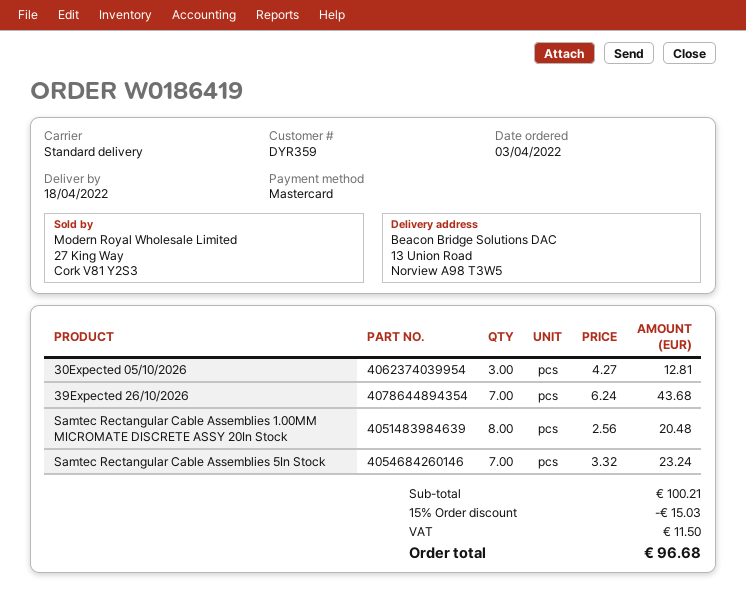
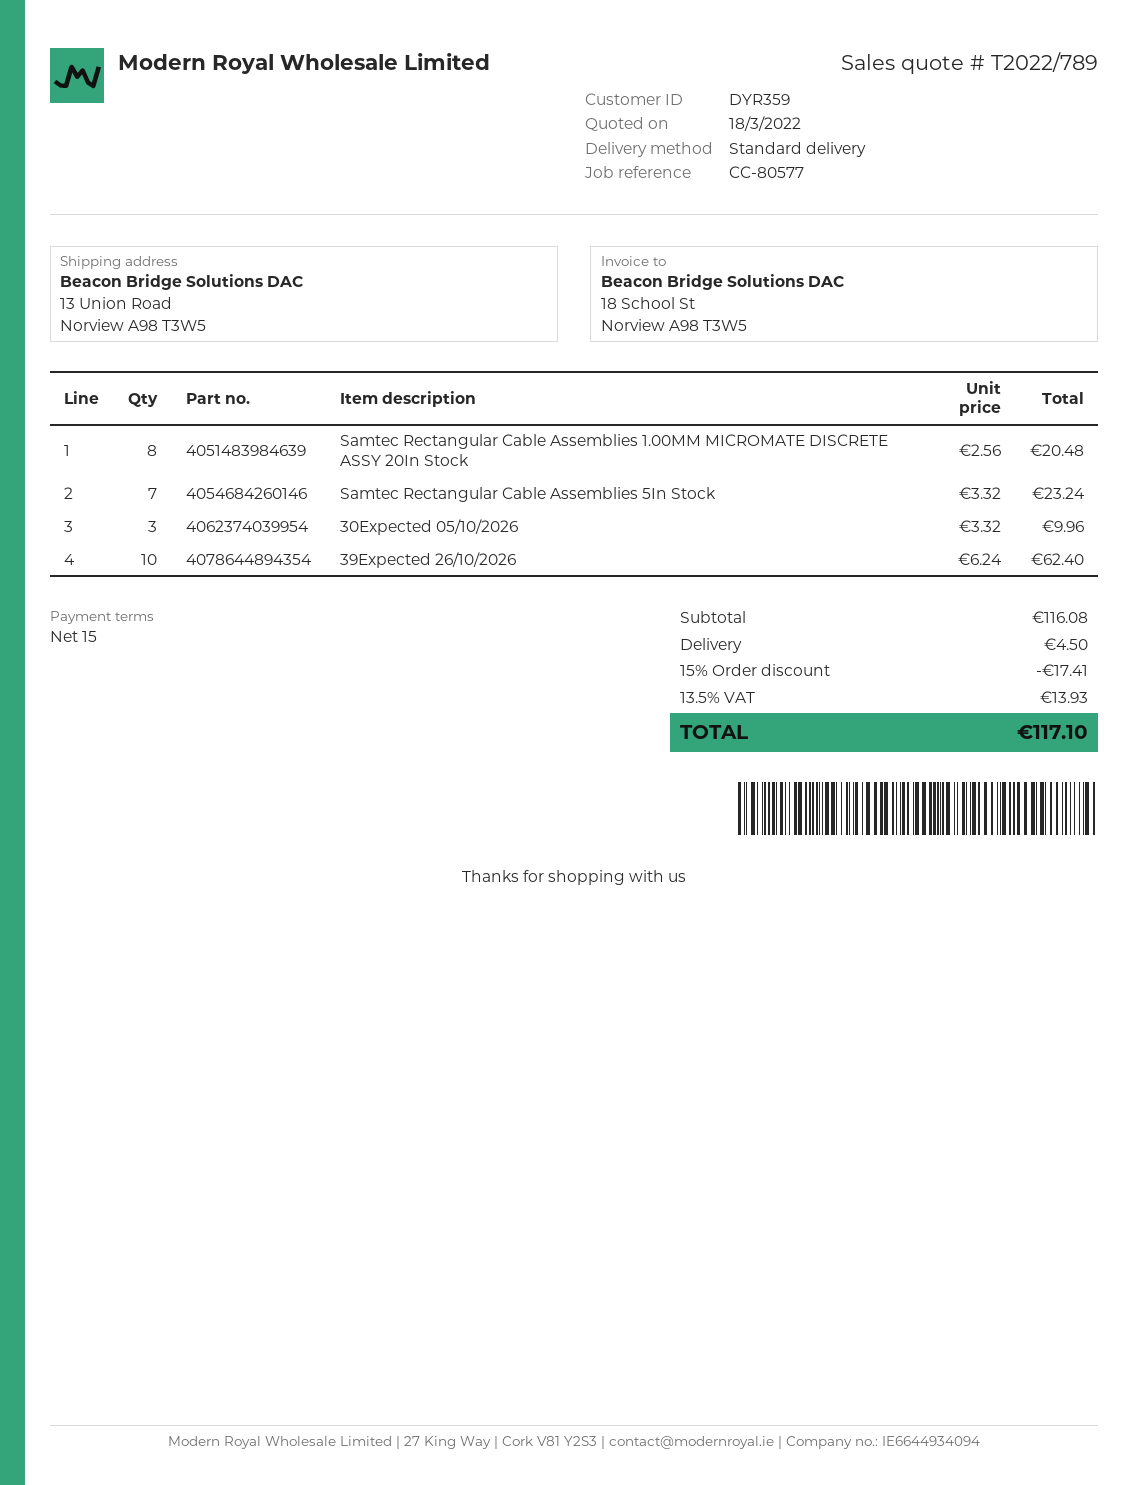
30Expected 05/10/2026: 3 x 4.27 = 12.81 -> 3 x 3.32 = 9.96
39Expected 26/10/2026: 7 x 6.24 = 43.68 -> 10 x 6.24 = 62.40
subtotal: 100.21 -> 116.08
discount: 15% = 15.03 -> 15% = 17.41
shipping: none -> 4.50
tax: 11.50 -> 13.93
total: 96.68 -> 117.10

